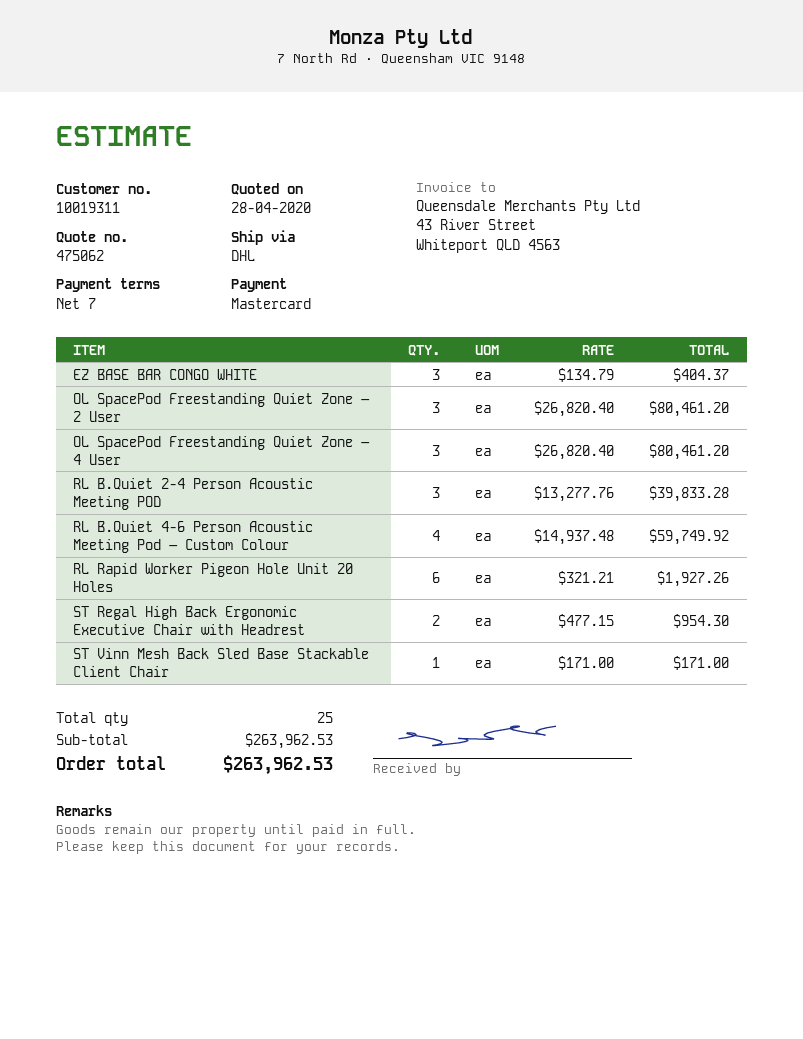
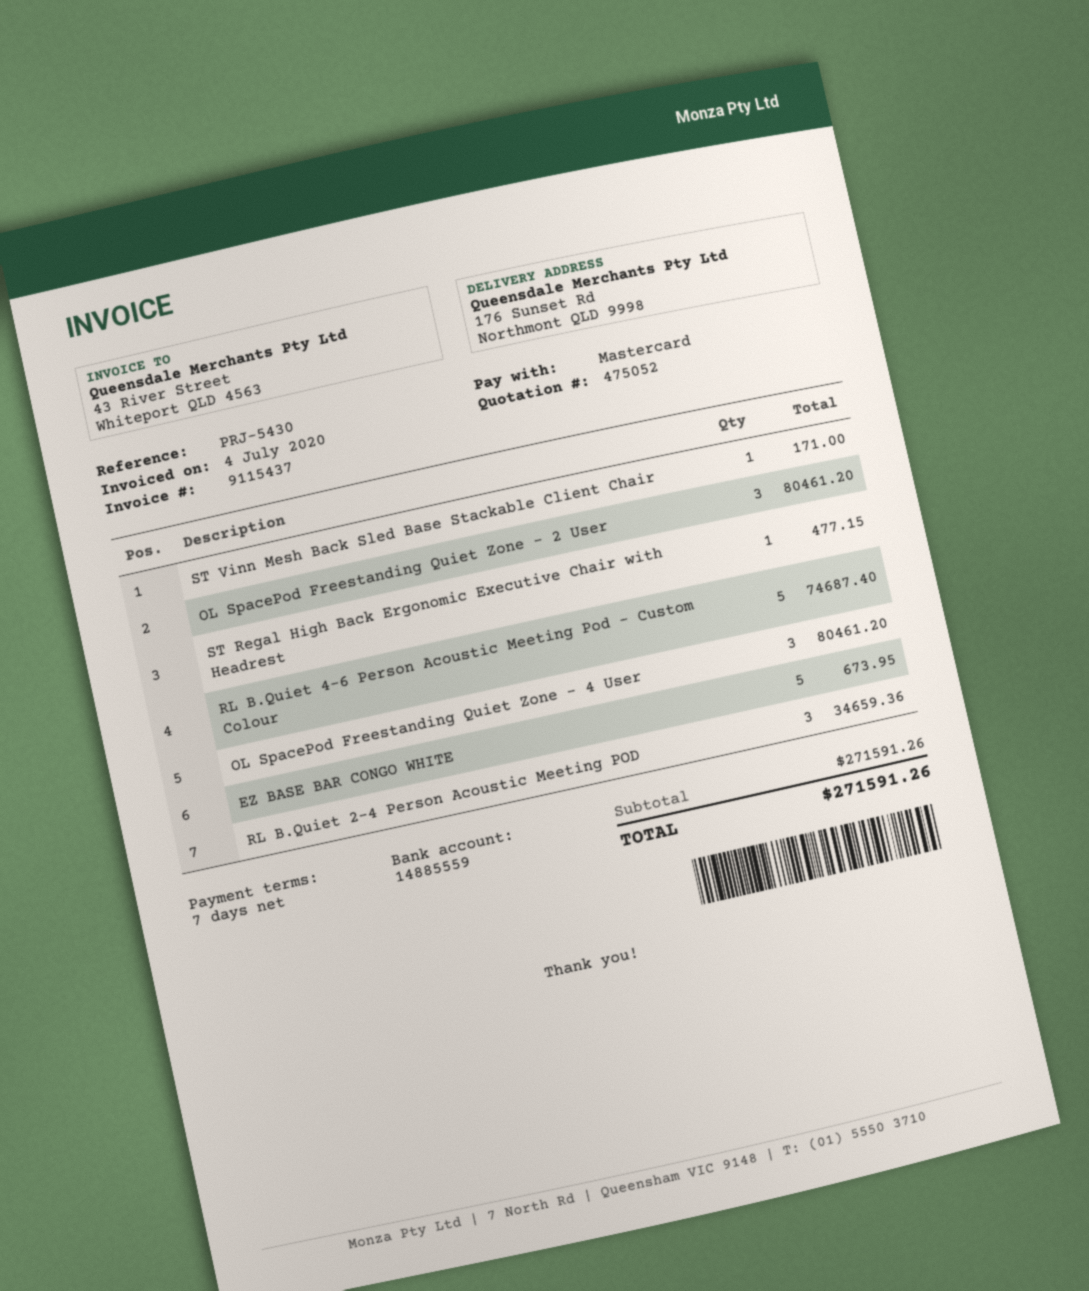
quote number: 475062 -> 475052
EZ BASE BAR CONGO WHITE: 3 for 404.37 -> 5 for 673.95
RL B.Quiet 2-4 Person Acoustic Meeting POD: 3 for 39833.28 -> 3 for 34659.36
RL B.Quiet 4-6 Person Acoustic Meeting Pod – Custom Colour: 4 for 59749.92 -> 5 for 74687.40
RL Rapid Worker Pigeon Hole Unit 20 Holes: 6 for 1927.26 -> none
ST Regal High Back Ergonomic Executive Chair with Headrest: 2 for 954.30 -> 1 for 477.15
subtotal: 263962.53 -> 271591.26
total: 263962.53 -> 271591.26

